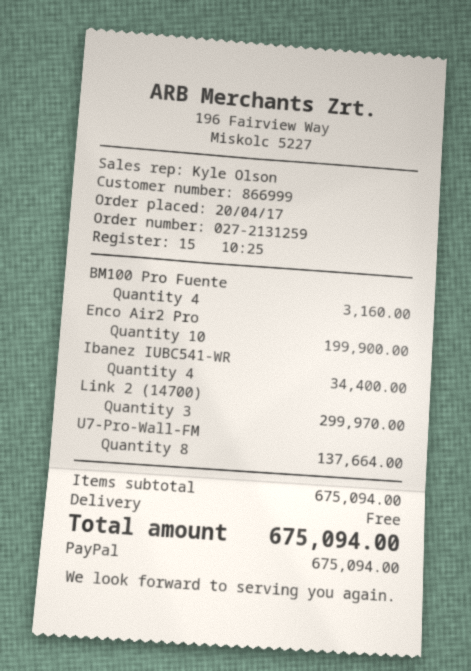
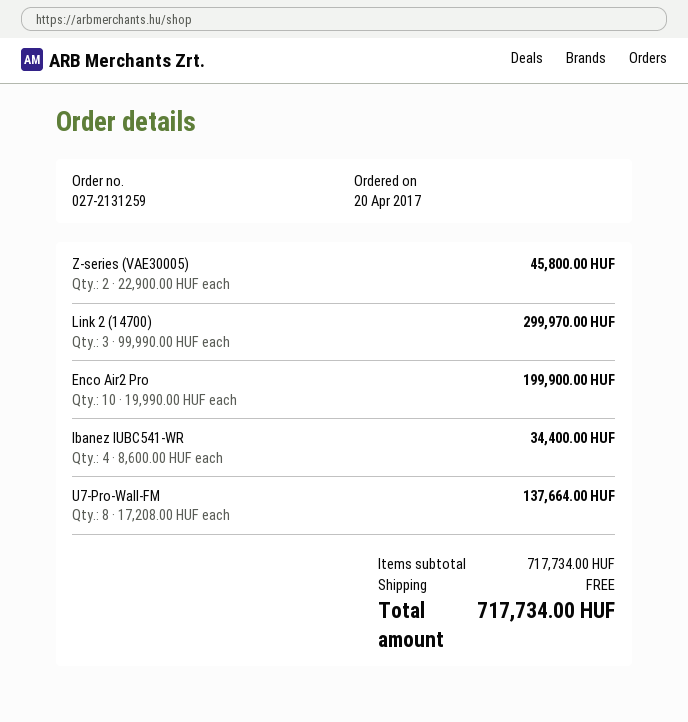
BM100 Pro Fuente: 4 for 3160.00 -> none
Z-series (VAE30005): none -> 2 for 45800.00
subtotal: 675094.00 -> 717734.00
total: 675094.00 -> 717734.00

